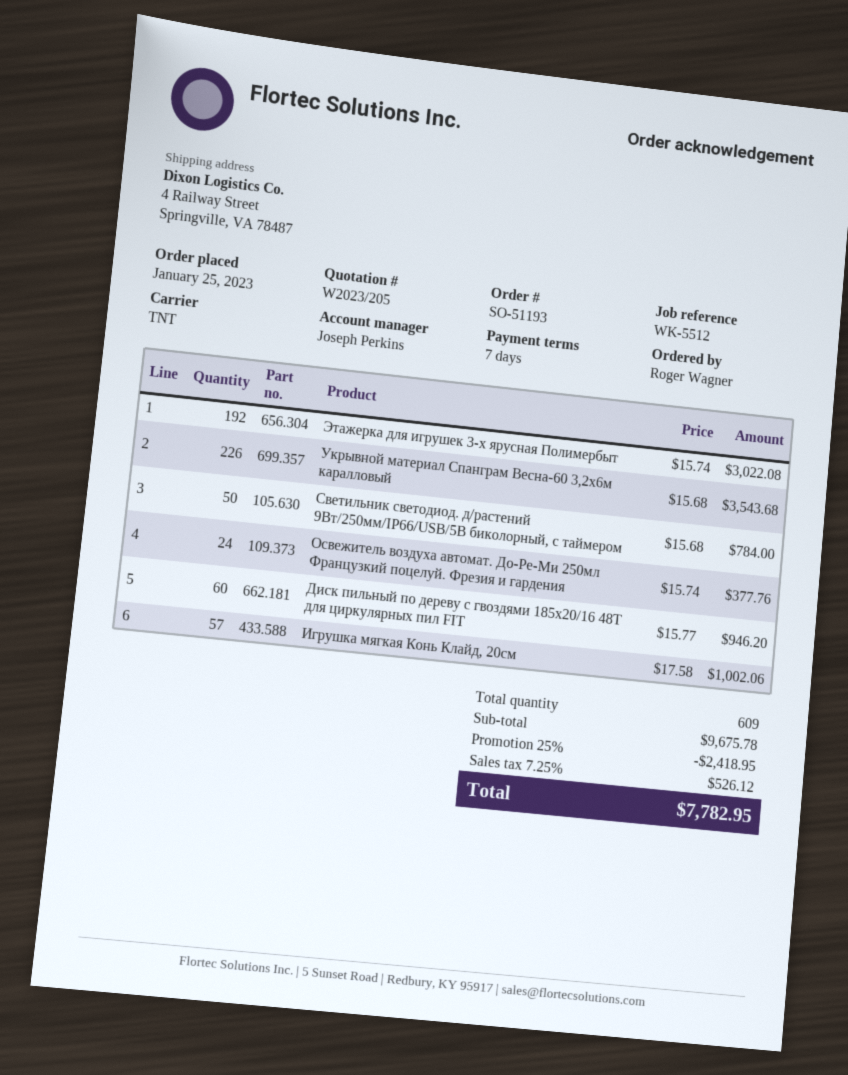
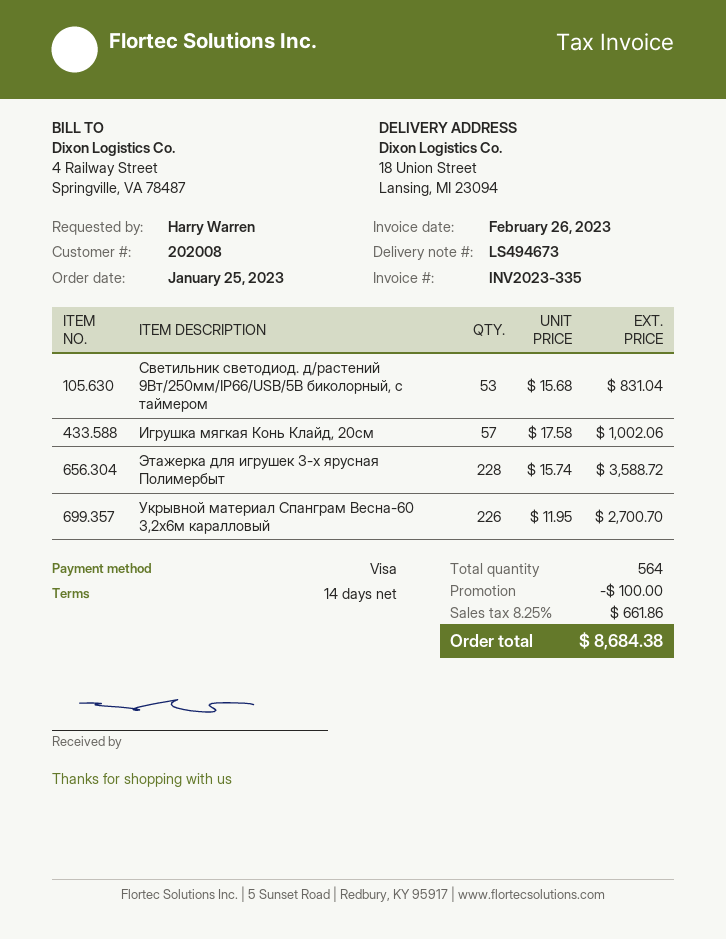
payment terms: 7 days -> 14 days
ordered by: Roger Wagner -> Harry Warren
ship to: 4 Railway Street, Springville, VA 78487 -> 18 Union Street, Lansing, MI 23094
Этажерка для игрушек 3-х ярусная Полимербыт: 192 x 15.74 = 3022.08 -> 228 x 15.74 = 3588.72
Укрывной материал Спанграм Весна-60 3,2х6м каралловый: 226 x 15.68 = 3543.68 -> 226 x 11.95 = 2700.70
Светильник светодиод. д/растений 9Вт/250мм/IP66/USB/5В биколорный, с таймером: 50 x 15.68 = 784.00 -> 53 x 15.68 = 831.04
Освежитель воздуха автомат. До-Ре-Ми 250мл Французкий поцелуй. Фрезия и гардения: 24 x 15.74 = 377.76 -> none
Диск пильный по дереву с гвоздями 185х20/16 48Т для циркулярных пил FIT: 60 x 15.77 = 946.20 -> none
total quantity: 609 -> 564
discount: 2418.95 -> 100.00
tax: 7.25% = 526.12 -> 8.25% = 661.86
total: 7782.95 -> 8684.38

